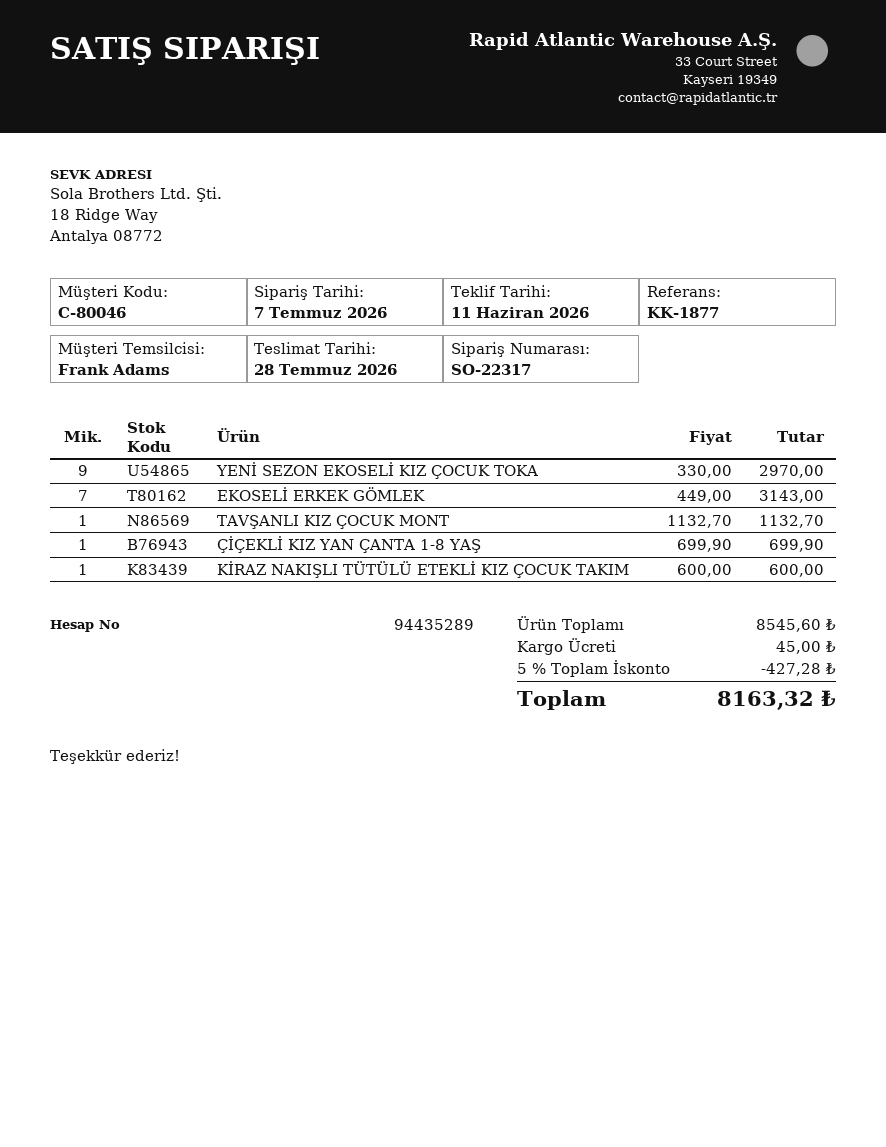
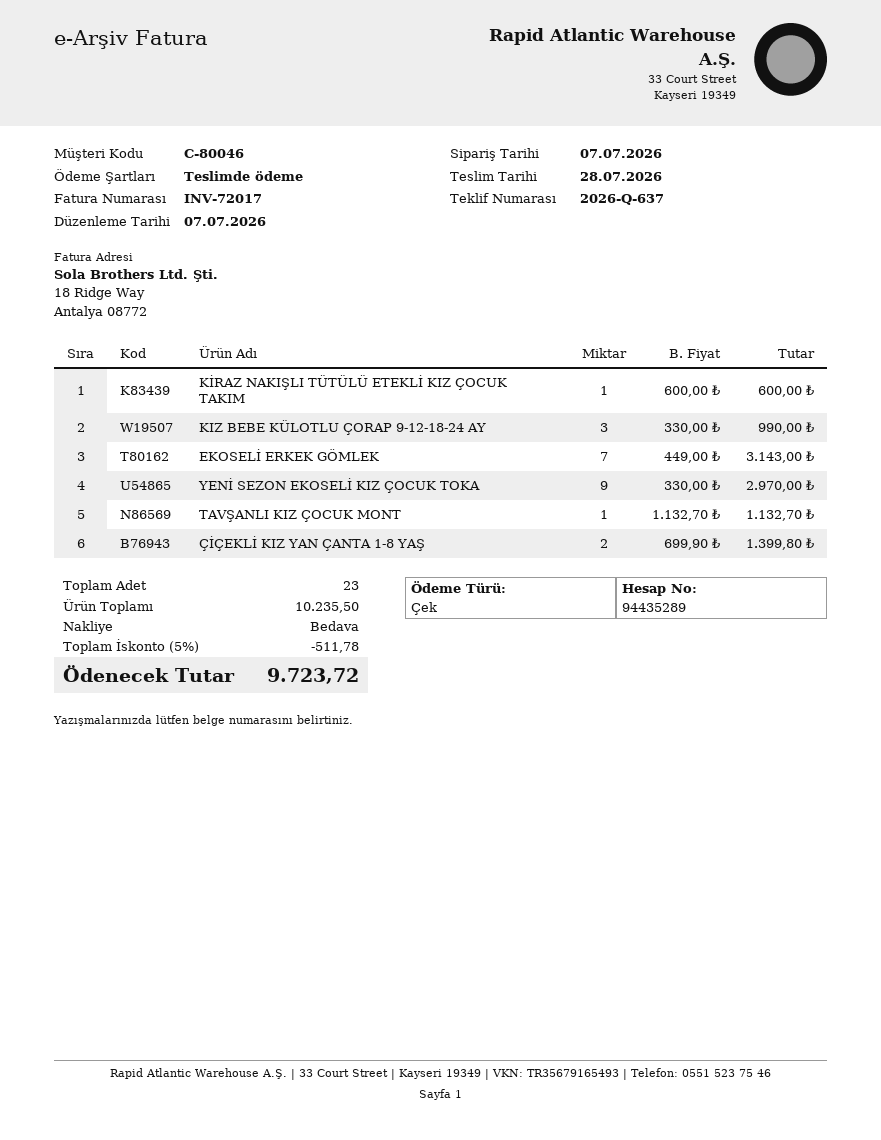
ÇİÇEKLİ KIZ YAN ÇANTA 1-8 YAŞ: 1 x 699.90 = 699.90 -> 2 x 699.90 = 1399.80
KIZ BEBE KÜLOTLU ÇORAP 9-12-18-24 AY: none -> 3 x 330.00 = 990.00
subtotal: 8545.60 -> 10235.50
discount: 5% = 427.28 -> 5% = 511.78
shipping: 45.00 -> 0.00
total: 8163.32 -> 9723.72

